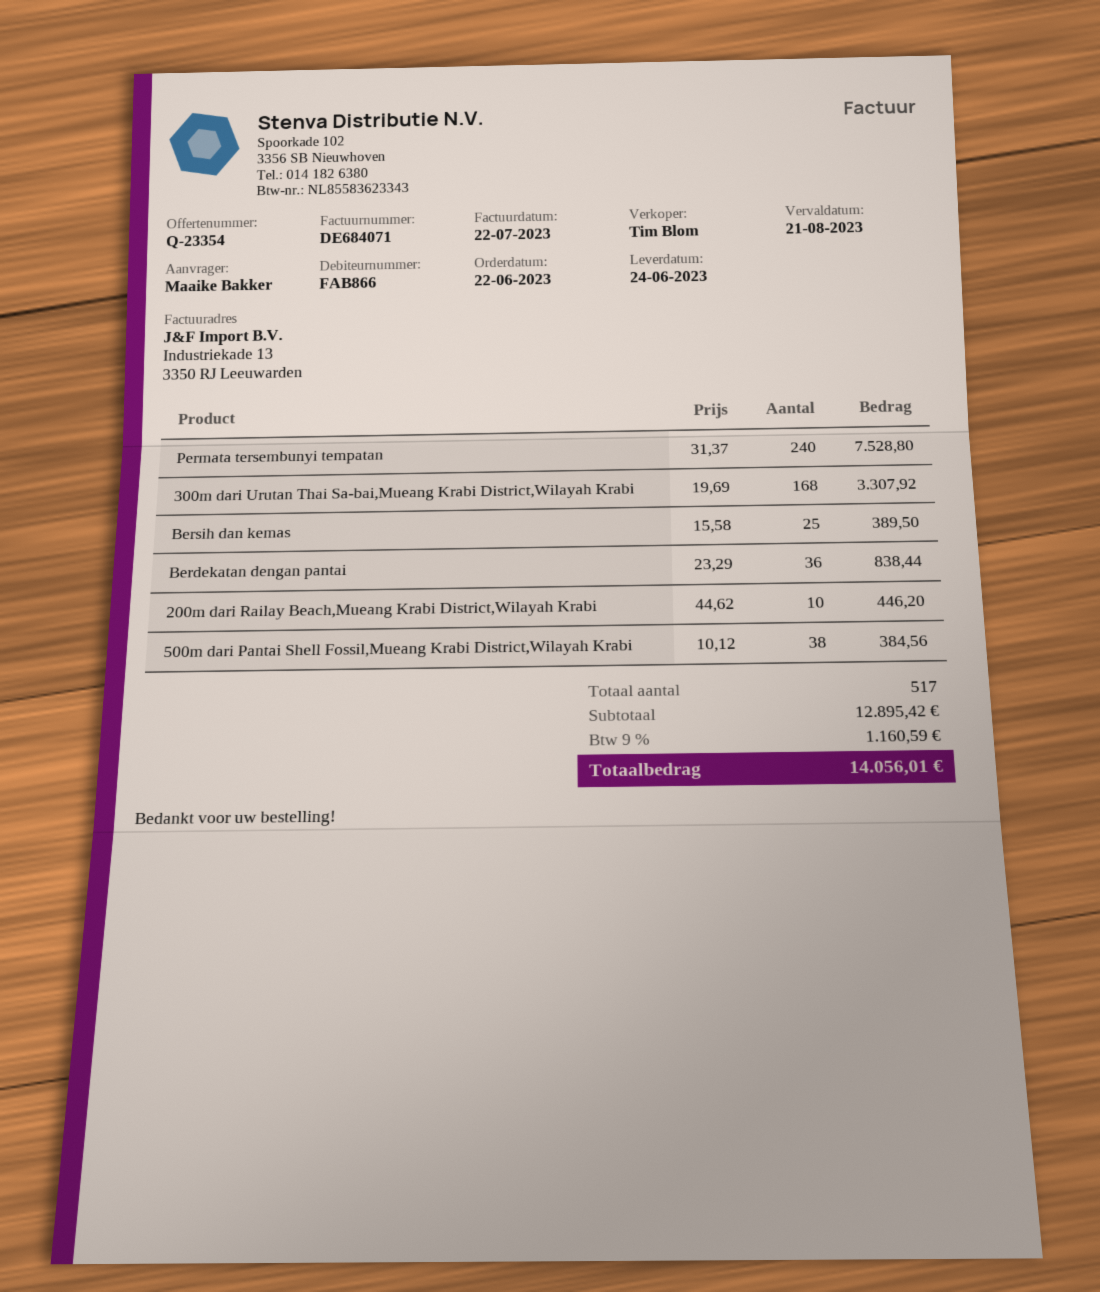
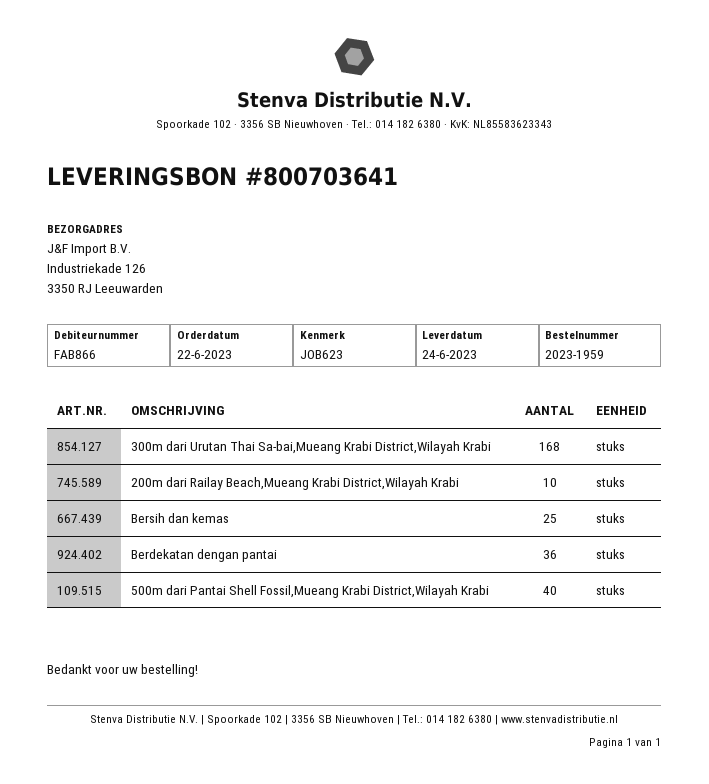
Permata tersembunyi tempatan: 240 -> none
500m dari Pantai Shell Fossil,Mueang Krabi District,Wilayah Krabi: 38 -> 40

